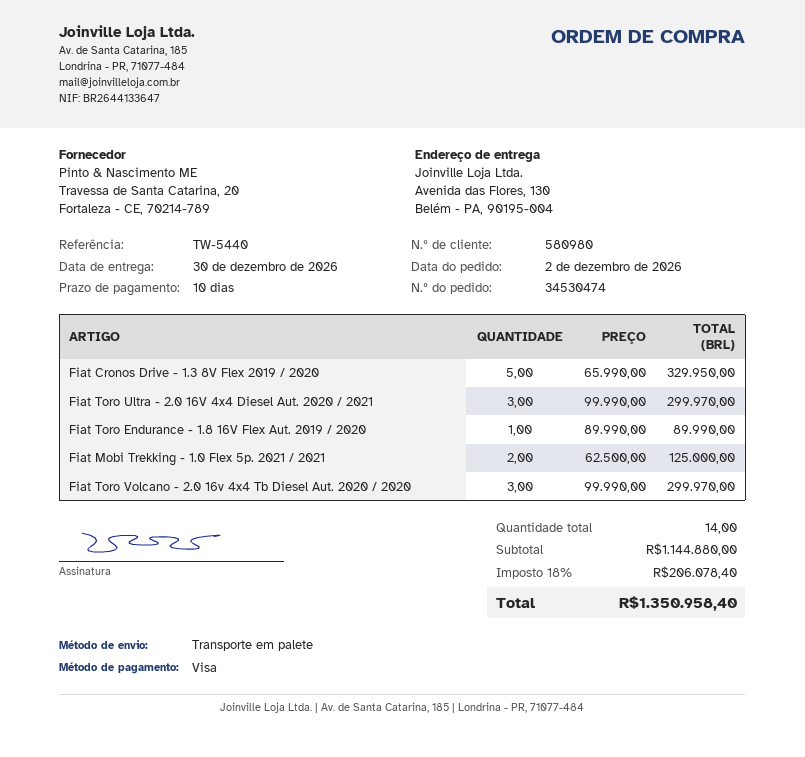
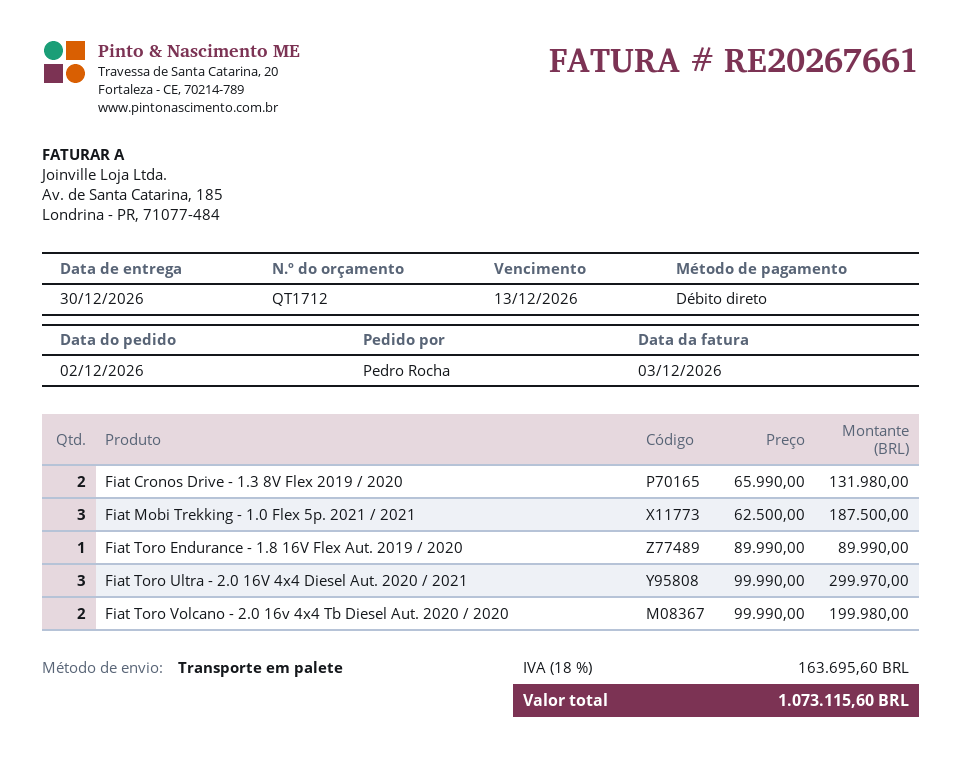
payment method: Visa -> direct debit
Fiat Cronos Drive - 1.3 8V Flex 2019 / 2020: 5 x 65990.00 = 329950.00 -> 2 x 65990.00 = 131980.00
Fiat Mobi Trekking - 1.0 Flex 5p. 2021 / 2021: 2 x 62500.00 = 125000.00 -> 3 x 62500.00 = 187500.00
Fiat Toro Volcano - 2.0 16v 4x4 Tb Diesel Aut. 2020 / 2020: 3 x 99990.00 = 299970.00 -> 2 x 99990.00 = 199980.00
tax: 18% = 206078.40 -> 18% = 163695.60
total: 1350958.40 -> 1073115.60

